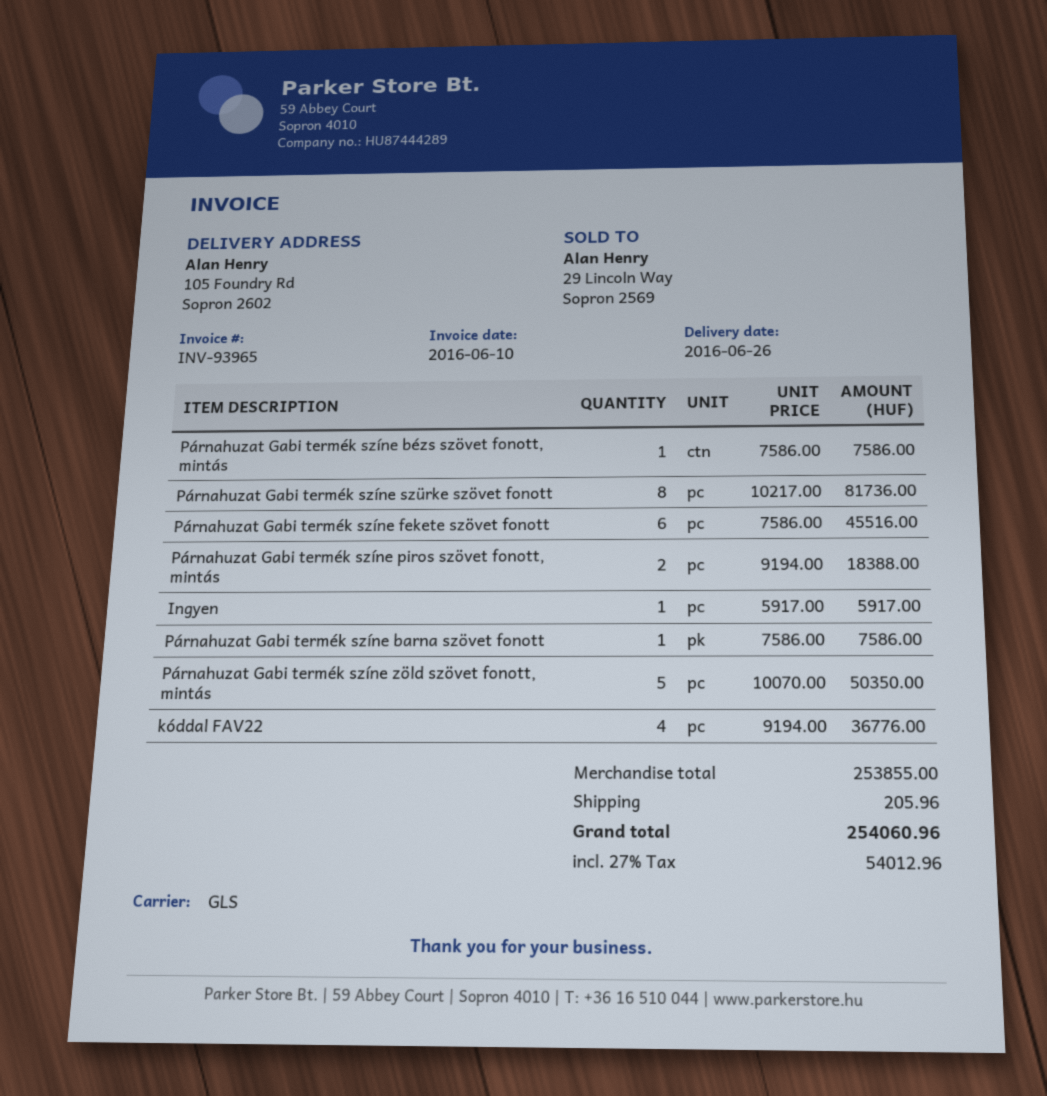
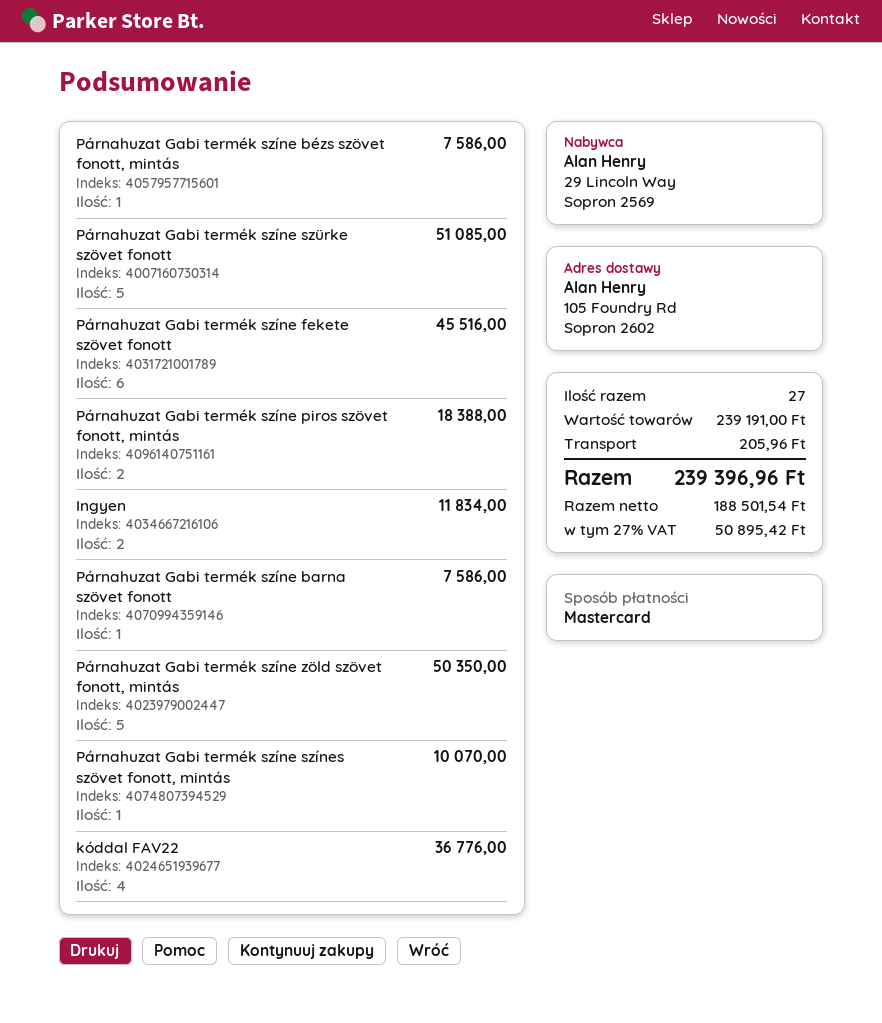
Párnahuzat Gabi termék színe szürke szövet fonott: 8 for 81736.00 -> 5 for 51085.00
Ingyen: 1 for 5917.00 -> 2 for 11834.00
Párnahuzat Gabi termék színe színes szövet fonott, mintás: none -> 1 for 10070.00
subtotal: 253855.00 -> 239191.00
tax: 27% = 54012.96 -> 27% = 50895.42
total: 254060.96 -> 239396.96

